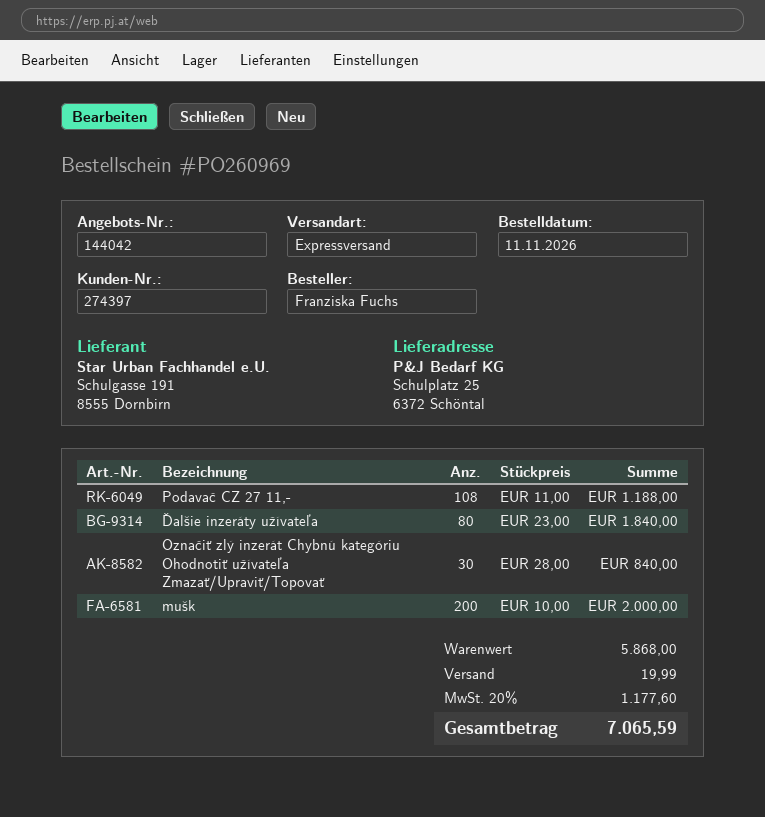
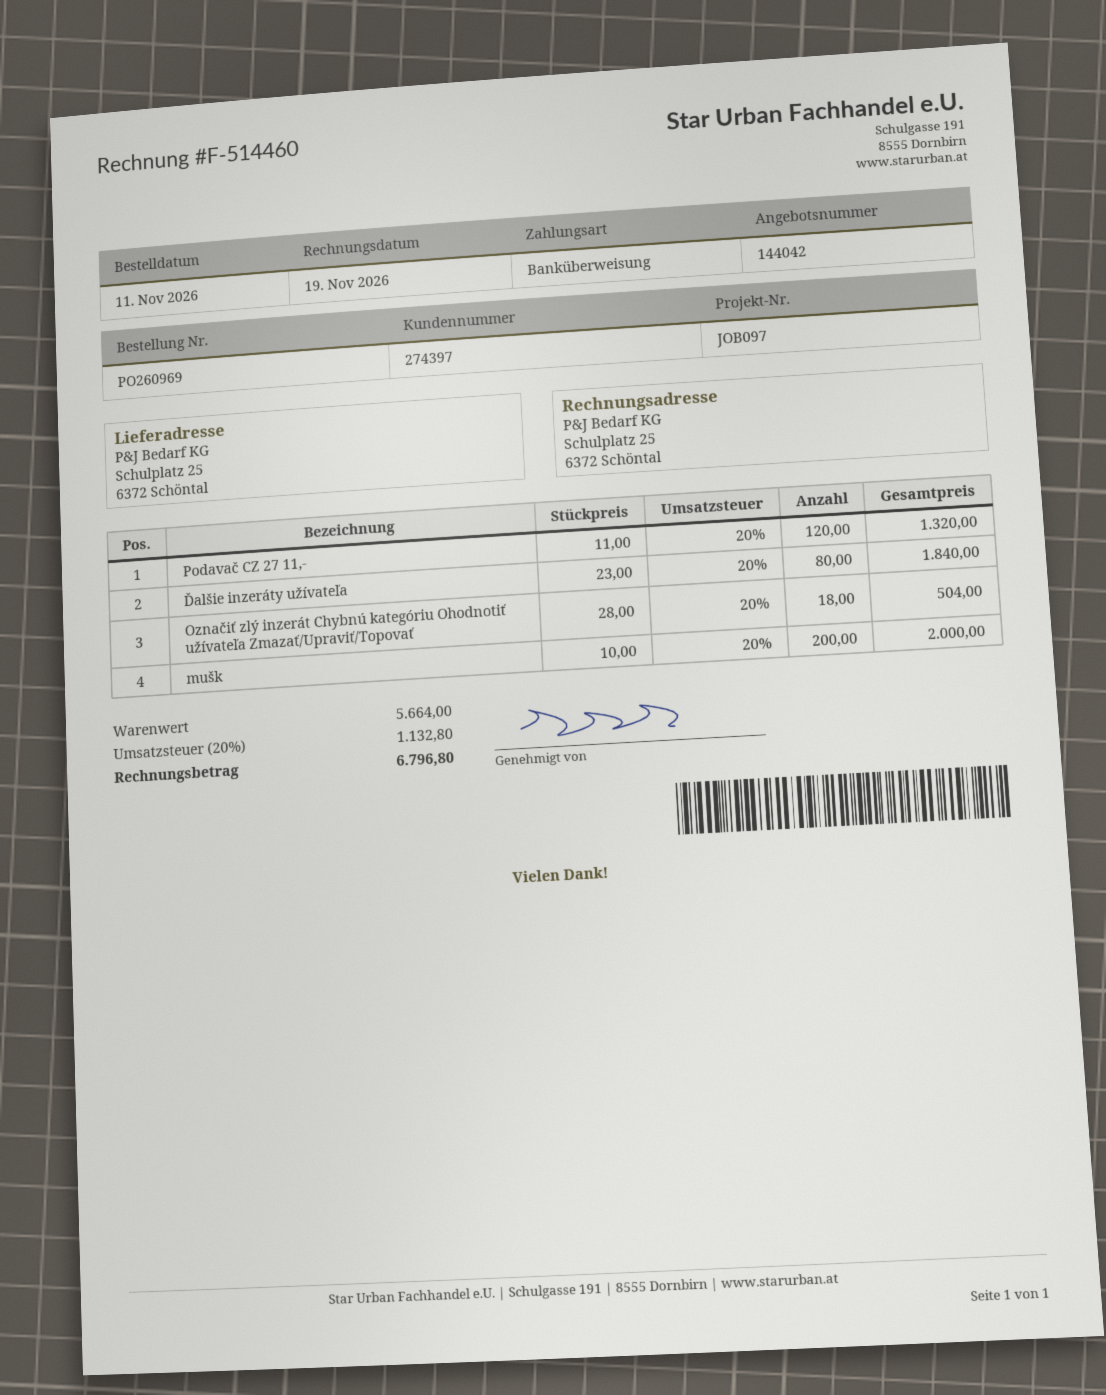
Podavač CZ 27 11,-: 108 x 11.00 = 1188.00 -> 120 x 11.00 = 1320.00
Označiť zlý inzerát Chybnú kategóriu Ohodnotiť užívateľa Zmazať/Upraviť/Topovať: 30 x 28.00 = 840.00 -> 18 x 28.00 = 504.00
subtotal: 5868.00 -> 5664.00
shipping: 19.99 -> none
tax: 20% = 1177.60 -> 20% = 1132.80
total: 7065.59 -> 6796.80

